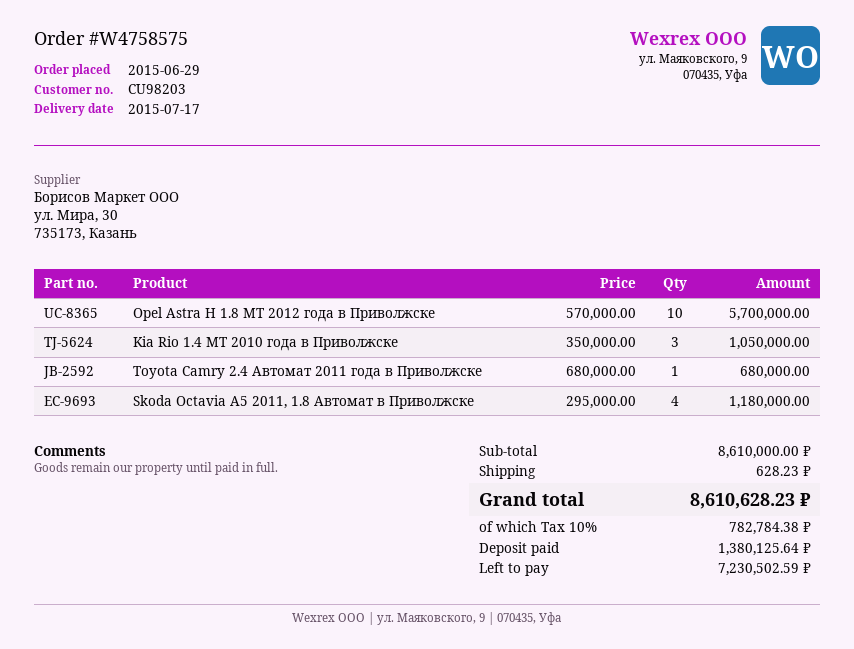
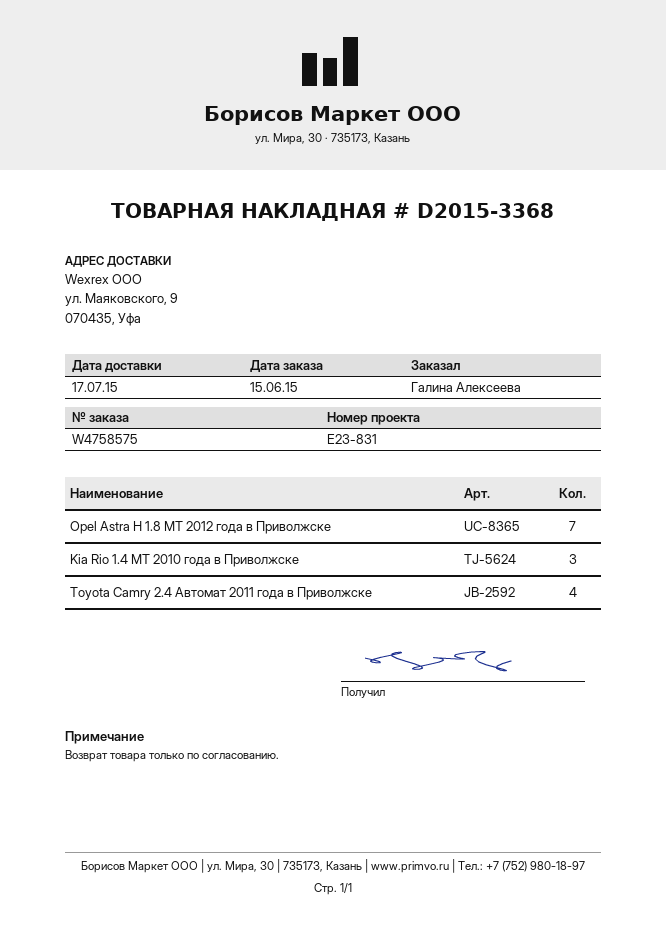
order date: 2015-06-29 -> 2015-06-15
Opel Astra H 1.8 МТ 2012 года в Приволжске: 10 -> 7
Toyota Camry 2.4 Автомат 2011 года в Приволжске: 1 -> 4
Skoda Octavia А5 2011, 1.8 Автомат в Приволжске: 4 -> none

